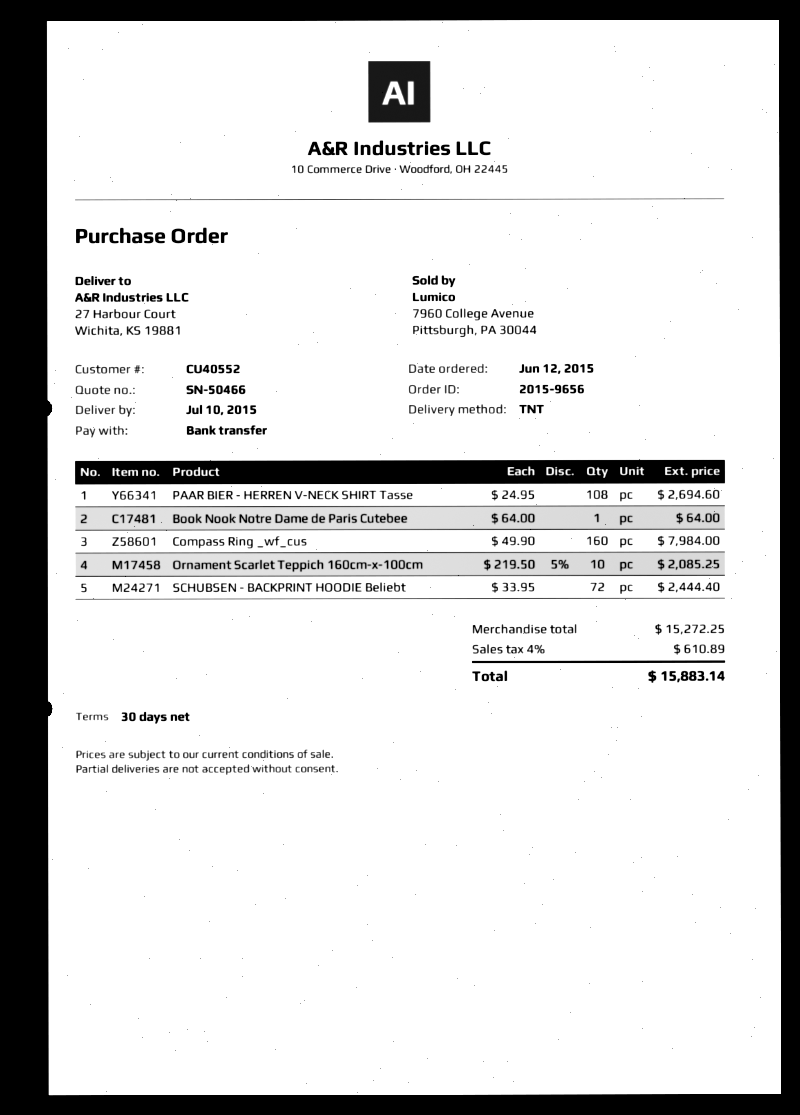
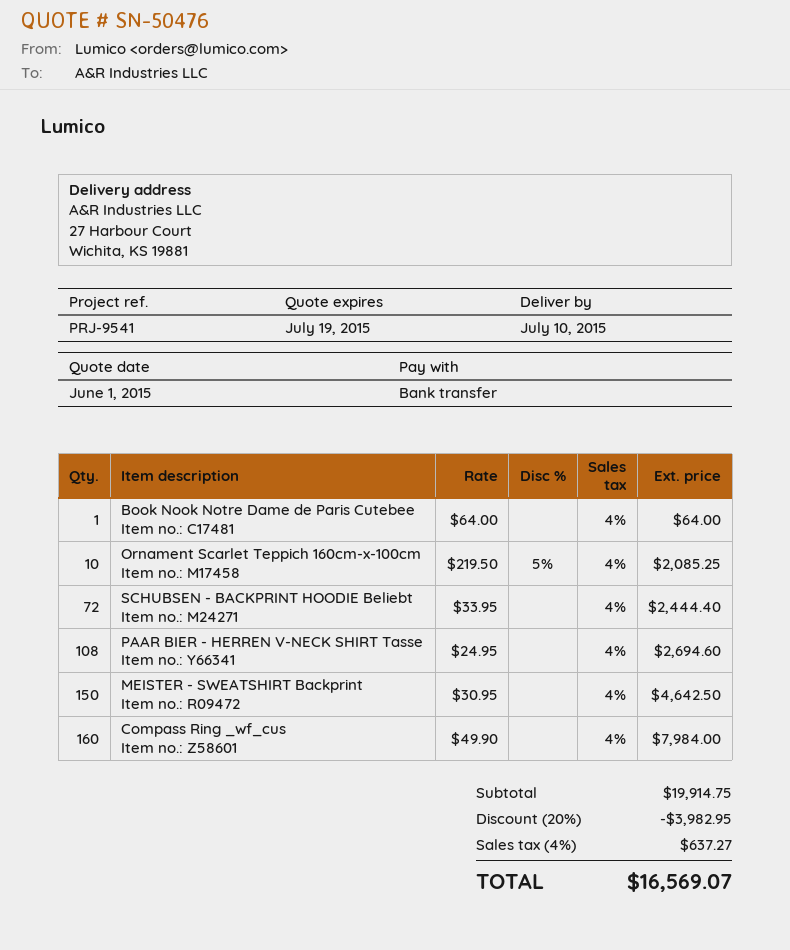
quote number: SN-50466 -> SN-50476
MEISTER - SWEATSHIRT Backprint: none -> 150 x 30.95 = 4642.50
subtotal: 15272.25 -> 19914.75
discount: none -> 20% = 3982.95
tax: 4% = 610.89 -> 4% = 637.27
total: 15883.14 -> 16569.07

